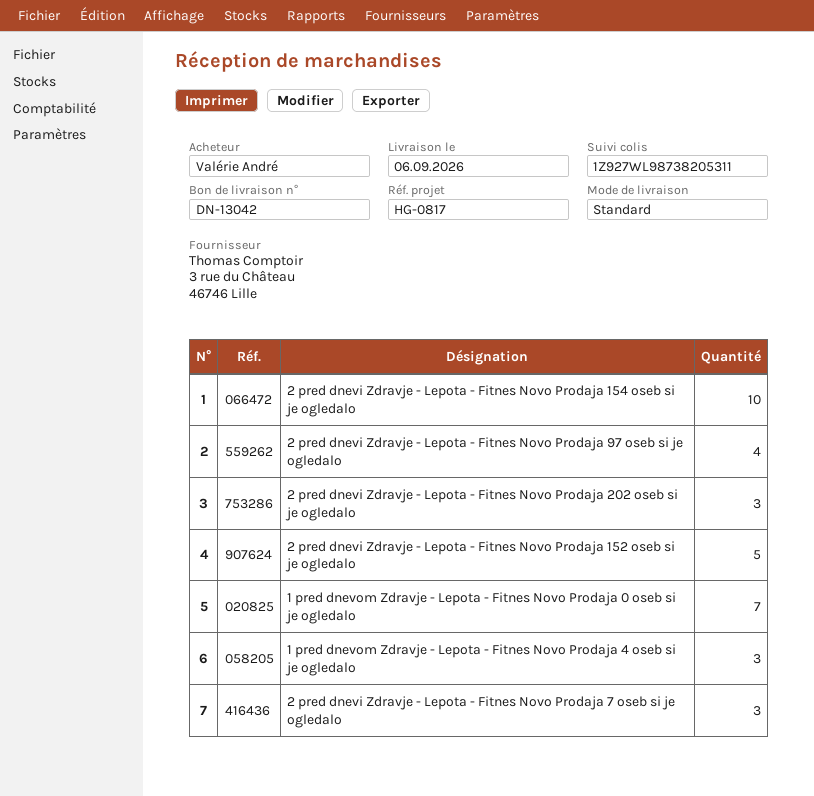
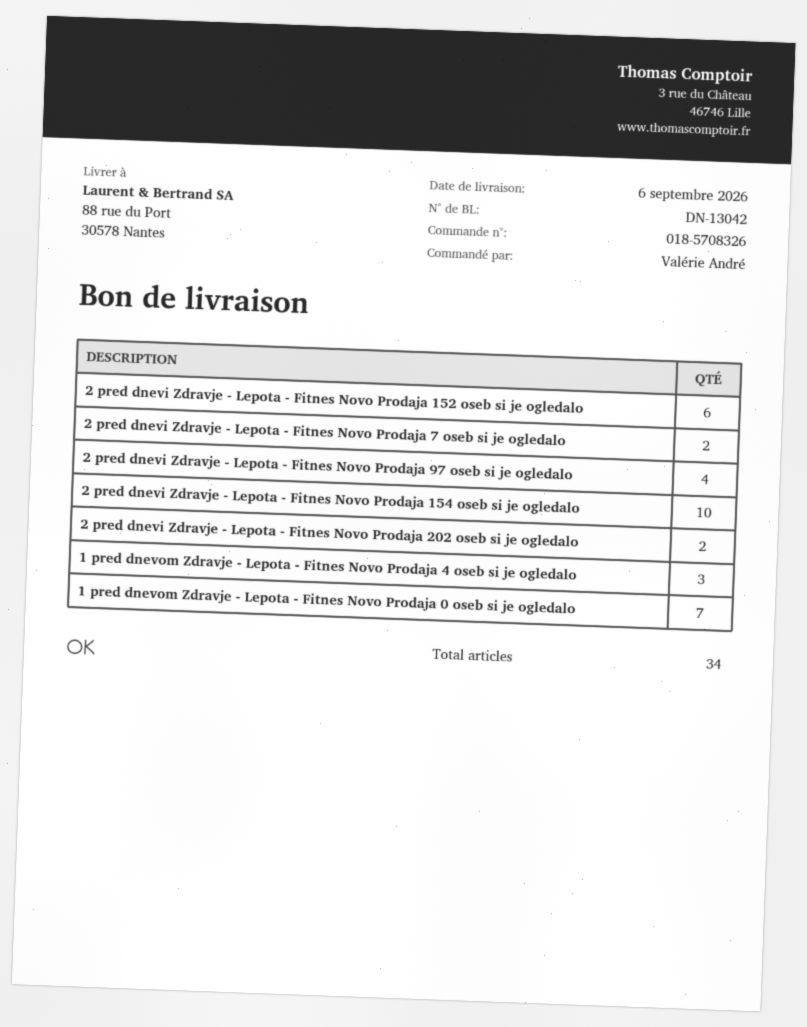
2 pred dnevi Zdravje - Lepota - Fitnes Novo Prodaja 202 oseb si je ogledalo: 3 -> 2
2 pred dnevi Zdravje - Lepota - Fitnes Novo Prodaja 152 oseb si je ogledalo: 5 -> 6
2 pred dnevi Zdravje - Lepota - Fitnes Novo Prodaja 7 oseb si je ogledalo: 3 -> 2

